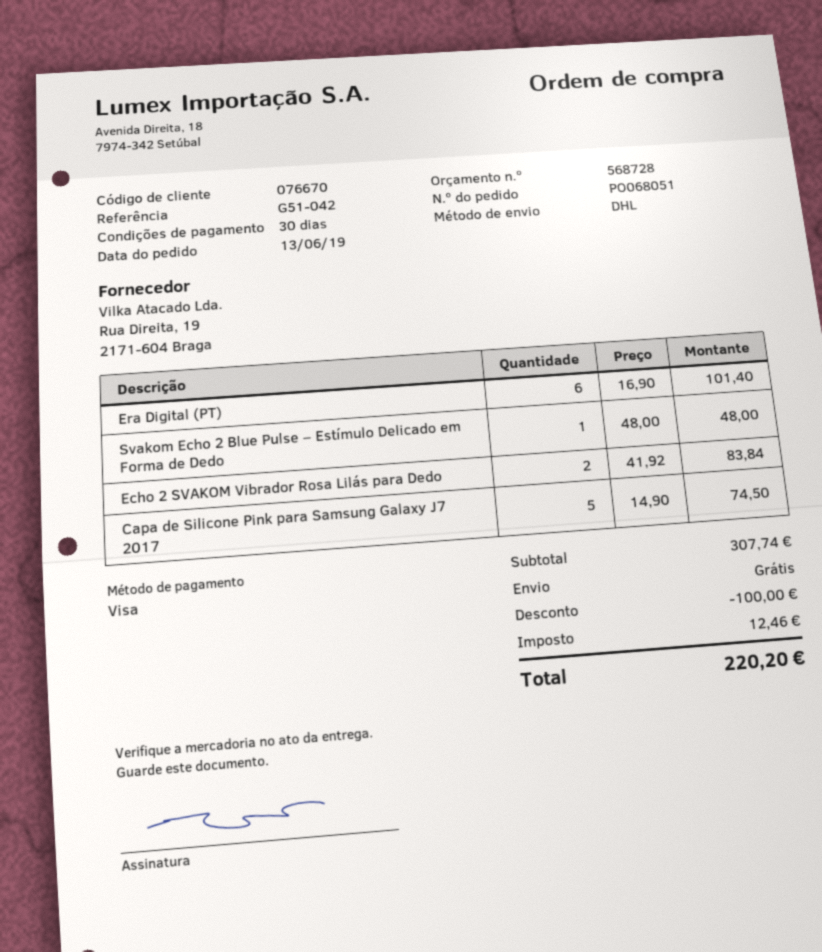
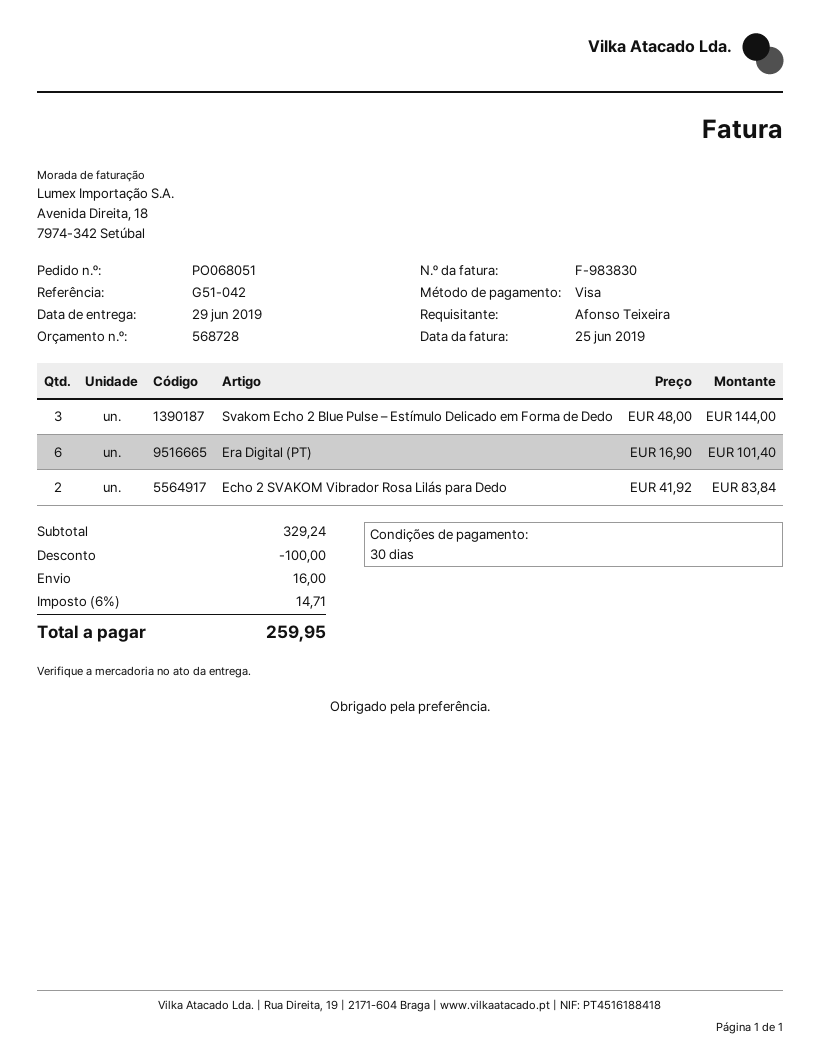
Svakom Echo 2 Blue Pulse – Estímulo Delicado em Forma de Dedo: 1 x 48.00 = 48.00 -> 3 x 48.00 = 144.00
Capa de Silicone Pink para Samsung Galaxy J7 2017: 5 x 14.90 = 74.50 -> none
subtotal: 307.74 -> 329.24
shipping: 0.00 -> 16.00
tax: 12.46 -> 14.71
total: 220.20 -> 259.95

